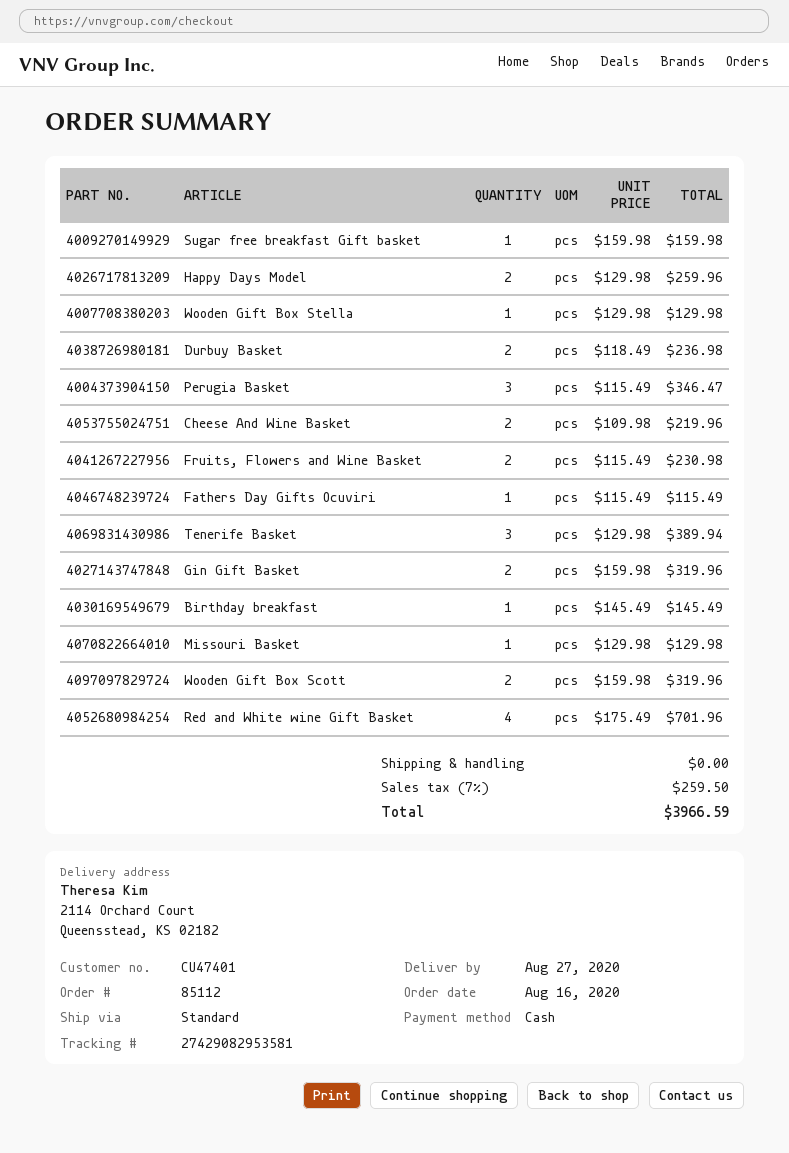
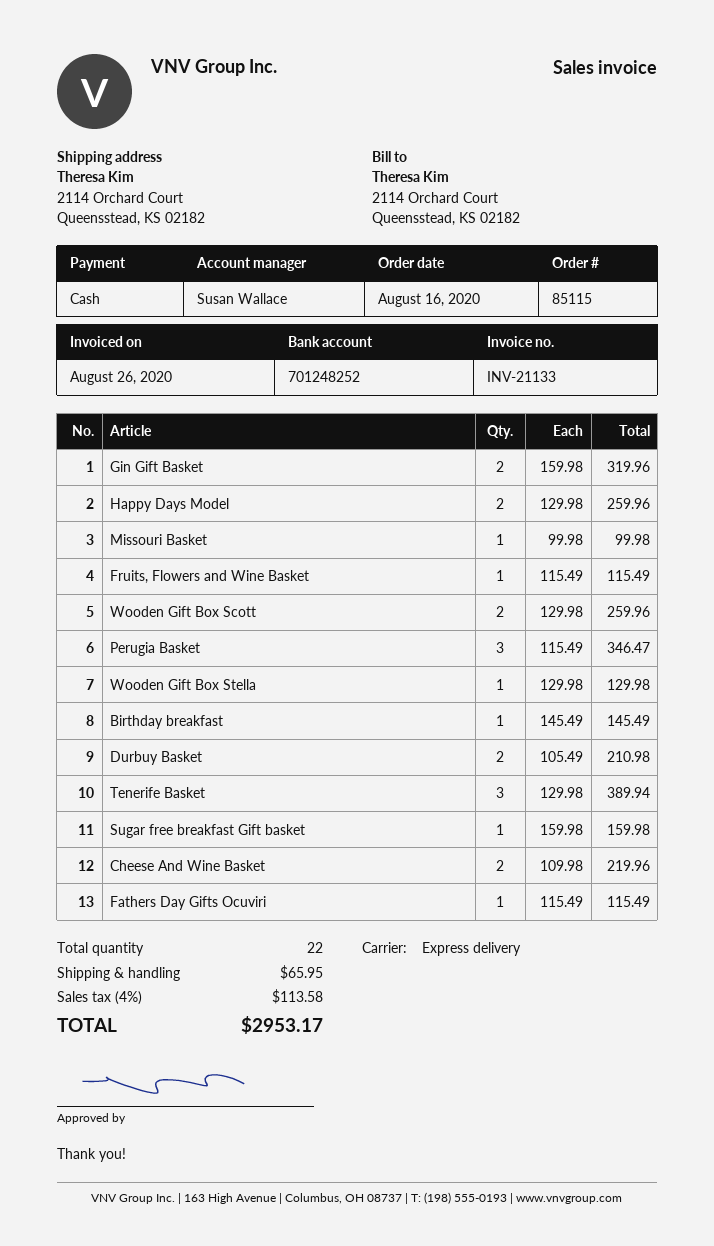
order number: 85112 -> 85115
shipping method: standard -> express
Durbuy Basket: 2 x 118.49 = 236.98 -> 2 x 105.49 = 210.98
Fruits, Flowers and Wine Basket: 2 x 115.49 = 230.98 -> 1 x 115.49 = 115.49
Missouri Basket: 1 x 129.98 = 129.98 -> 1 x 99.98 = 99.98
Wooden Gift Box Scott: 2 x 159.98 = 319.96 -> 2 x 129.98 = 259.96
Red and White wine Gift Basket: 4 x 175.49 = 701.96 -> none
shipping: 0.00 -> 65.95
tax: 7% = 259.50 -> 4% = 113.58
total: 3966.59 -> 2953.17

